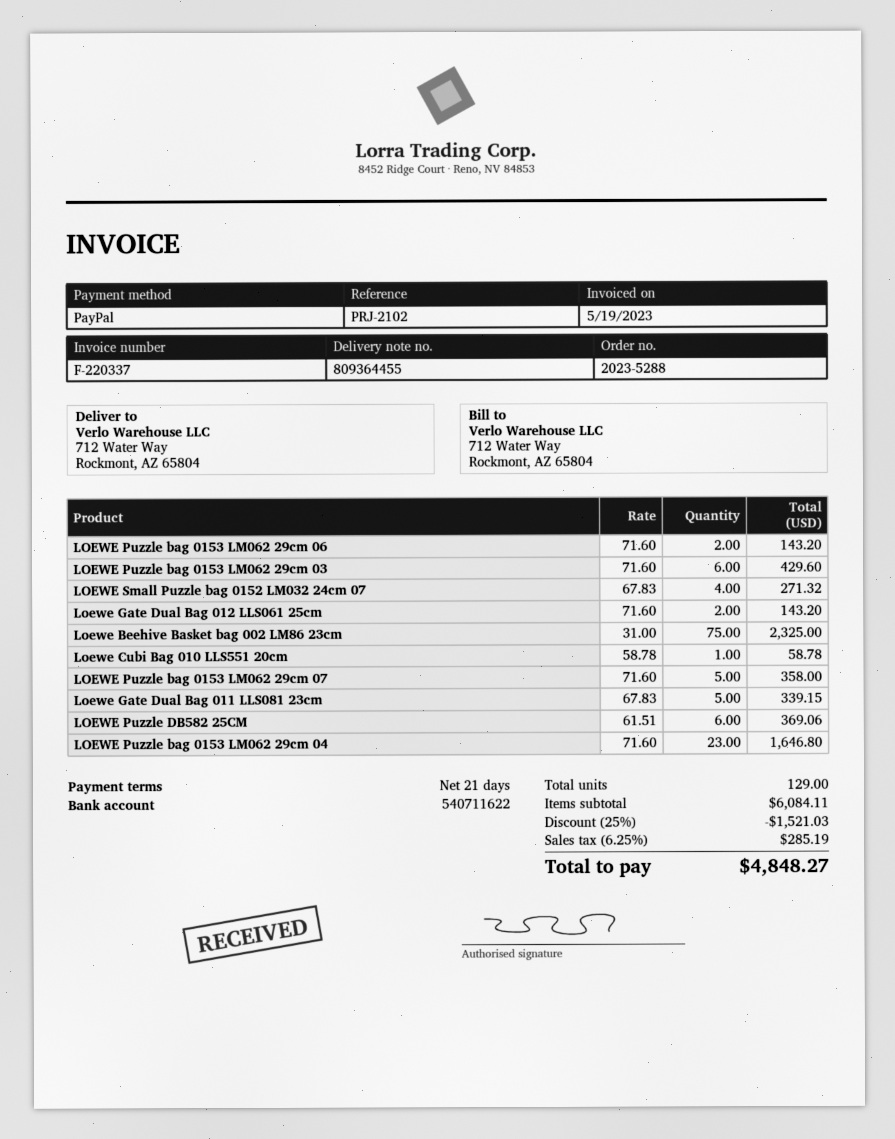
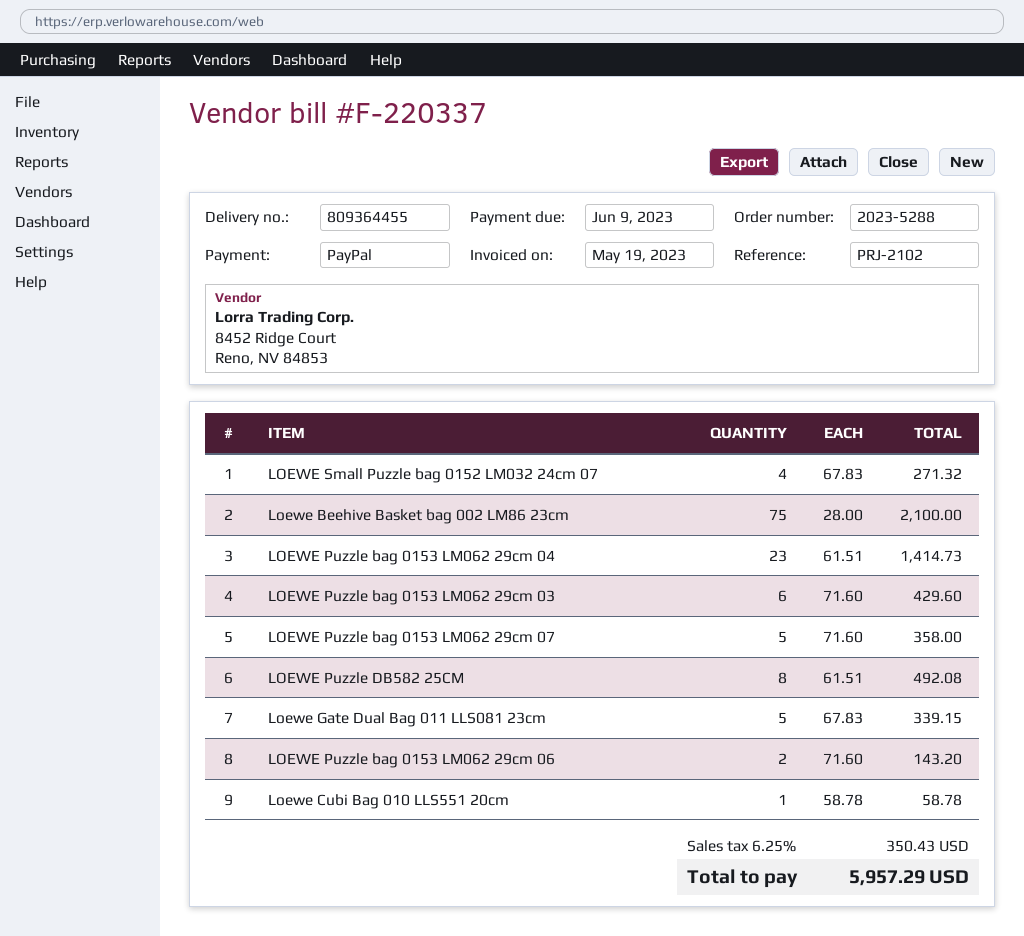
Loewe Gate Dual Bag 012 LLS061 25cm: 2 x 71.60 = 143.20 -> none
Loewe Beehive Basket bag 002 LM86 23cm: 75 x 31.00 = 2325.00 -> 75 x 28.00 = 2100.00
LOEWE Puzzle DB582 25CM: 6 x 61.51 = 369.06 -> 8 x 61.51 = 492.08
LOEWE Puzzle bag 0153 LM062 29cm 04: 23 x 71.60 = 1646.80 -> 23 x 61.51 = 1414.73
discount: 25% = 1521.03 -> none
tax: 6.25% = 285.19 -> 6.25% = 350.43
total: 4848.27 -> 5957.29

